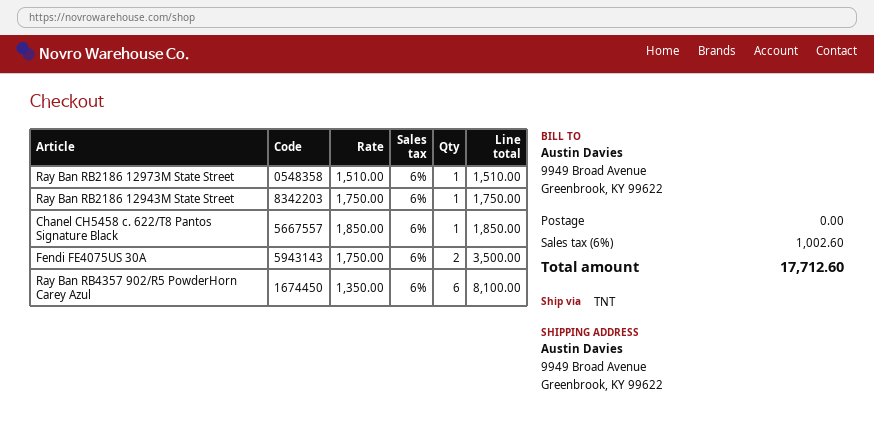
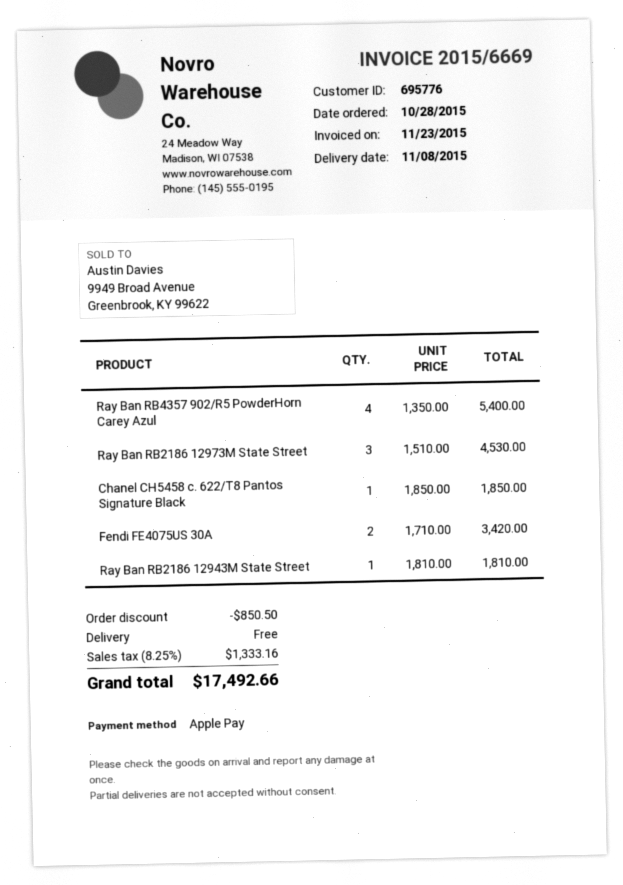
Ray Ban RB2186 12973M State Street: 1 x 1510.00 = 1510.00 -> 3 x 1510.00 = 4530.00
Ray Ban RB2186 12943M State Street: 1 x 1750.00 = 1750.00 -> 1 x 1810.00 = 1810.00
Fendi FE4075US 30A: 2 x 1750.00 = 3500.00 -> 2 x 1710.00 = 3420.00
Ray Ban RB4357 902/R5 PowderHorn Carey Azul: 6 x 1350.00 = 8100.00 -> 4 x 1350.00 = 5400.00
discount: none -> 850.50
tax: 6% = 1002.60 -> 8.25% = 1333.16
total: 17712.60 -> 17492.66

